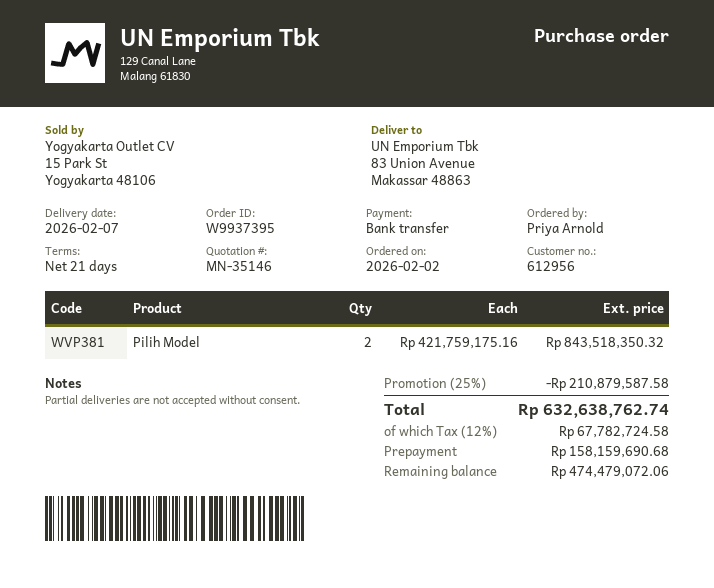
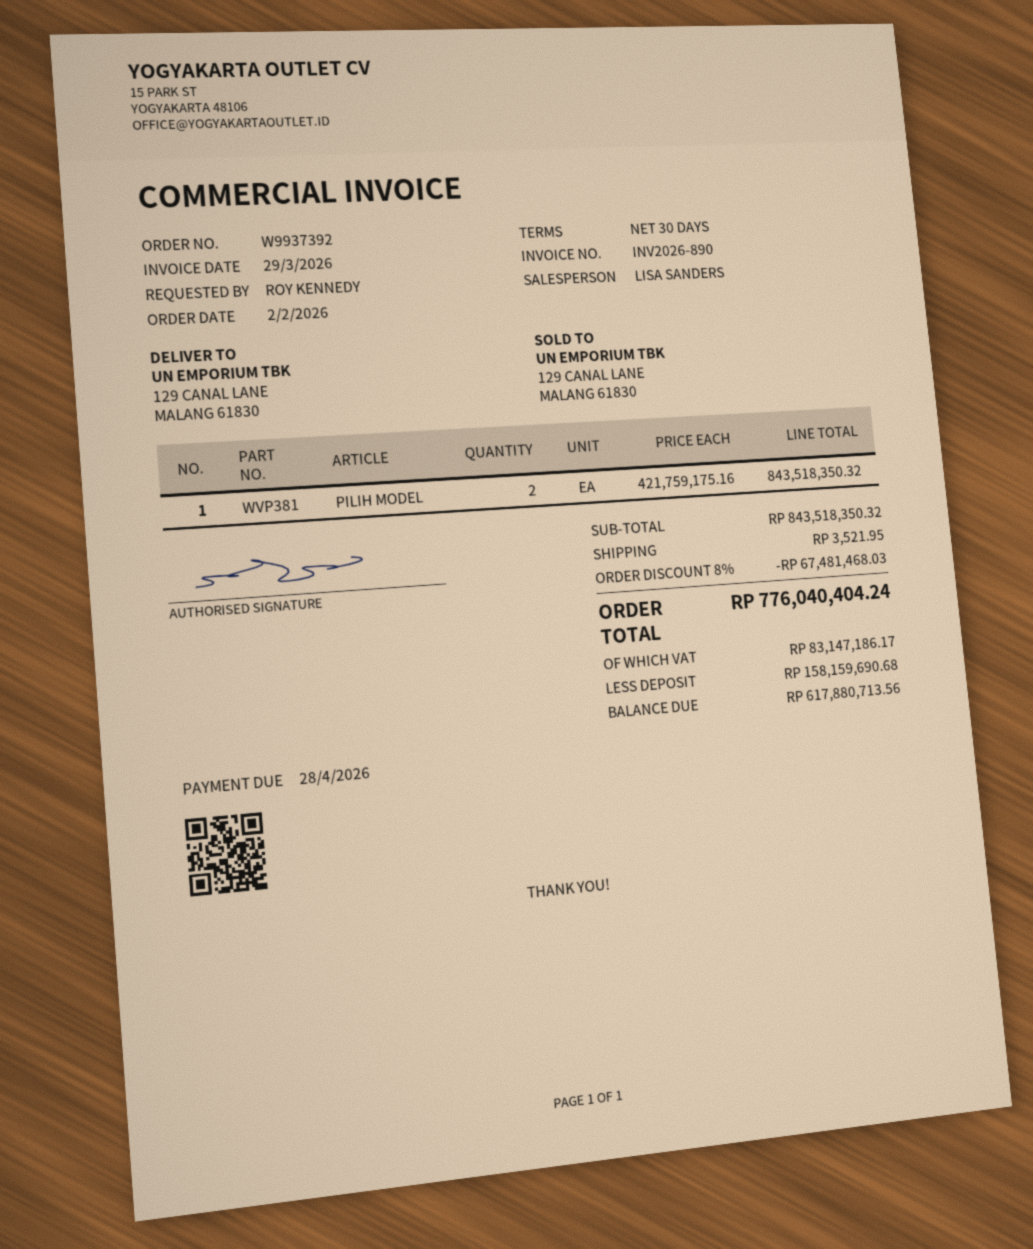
order number: W9937395 -> W9937392
payment terms: 21 days -> 30 days
ordered by: Priya Arnold -> ROY KENNEDY
ship to: 83 Union Avenue, Makassar 48863 -> 129 CANAL LANE, MALANG 61830
discount: 25% = 210879587.58 -> 8% = 67481468.03
shipping: none -> 3521.95
tax: 67782724.58 -> 83147186.17
total: 632638762.74 -> 776040404.24
balance: 474479072.06 -> 617880713.56

